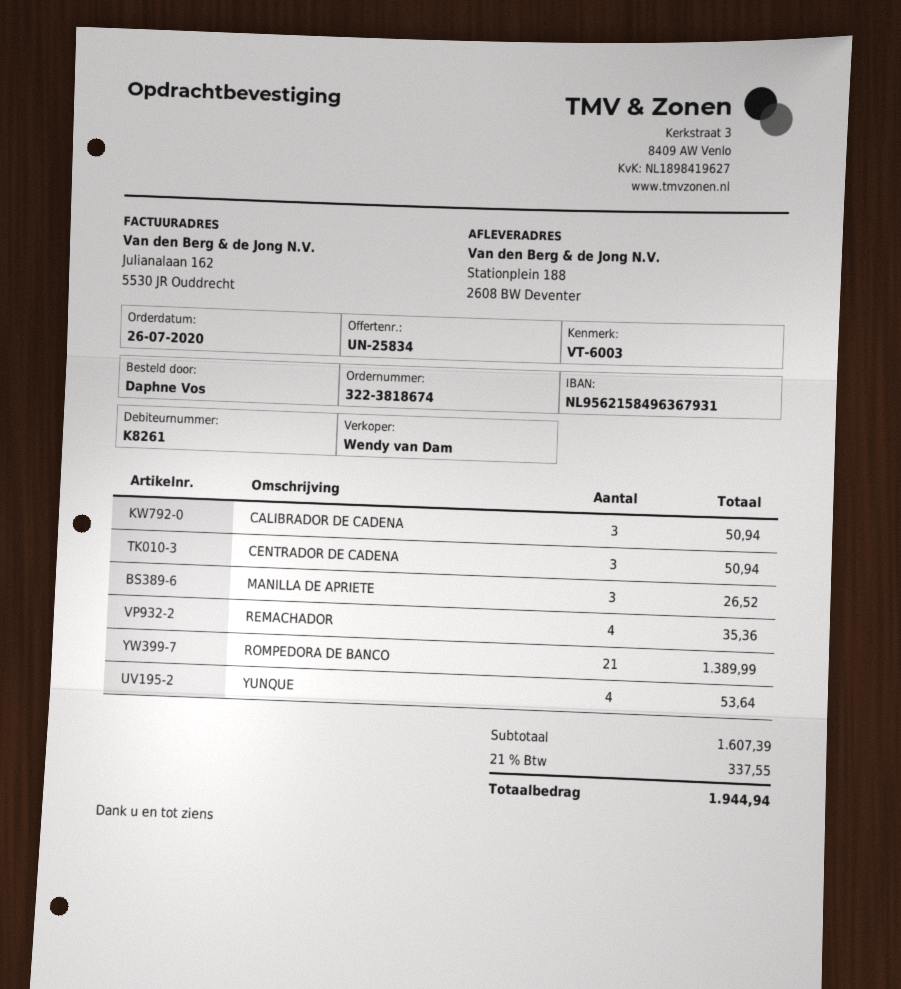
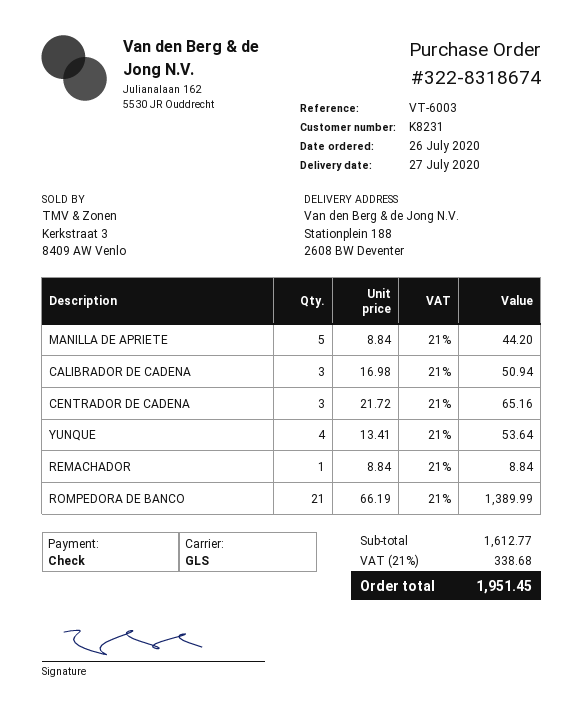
order number: 322-3818674 -> 322-8318674
customer number: K8261 -> K8231
CENTRADOR DE CADENA: 3 for 50.94 -> 3 for 65.16
MANILLA DE APRIETE: 3 for 26.52 -> 5 for 44.20
REMACHADOR: 4 for 35.36 -> 1 for 8.84
subtotal: 1607.39 -> 1612.77
tax: 21% = 337.55 -> 21% = 338.68
total: 1944.94 -> 1951.45

